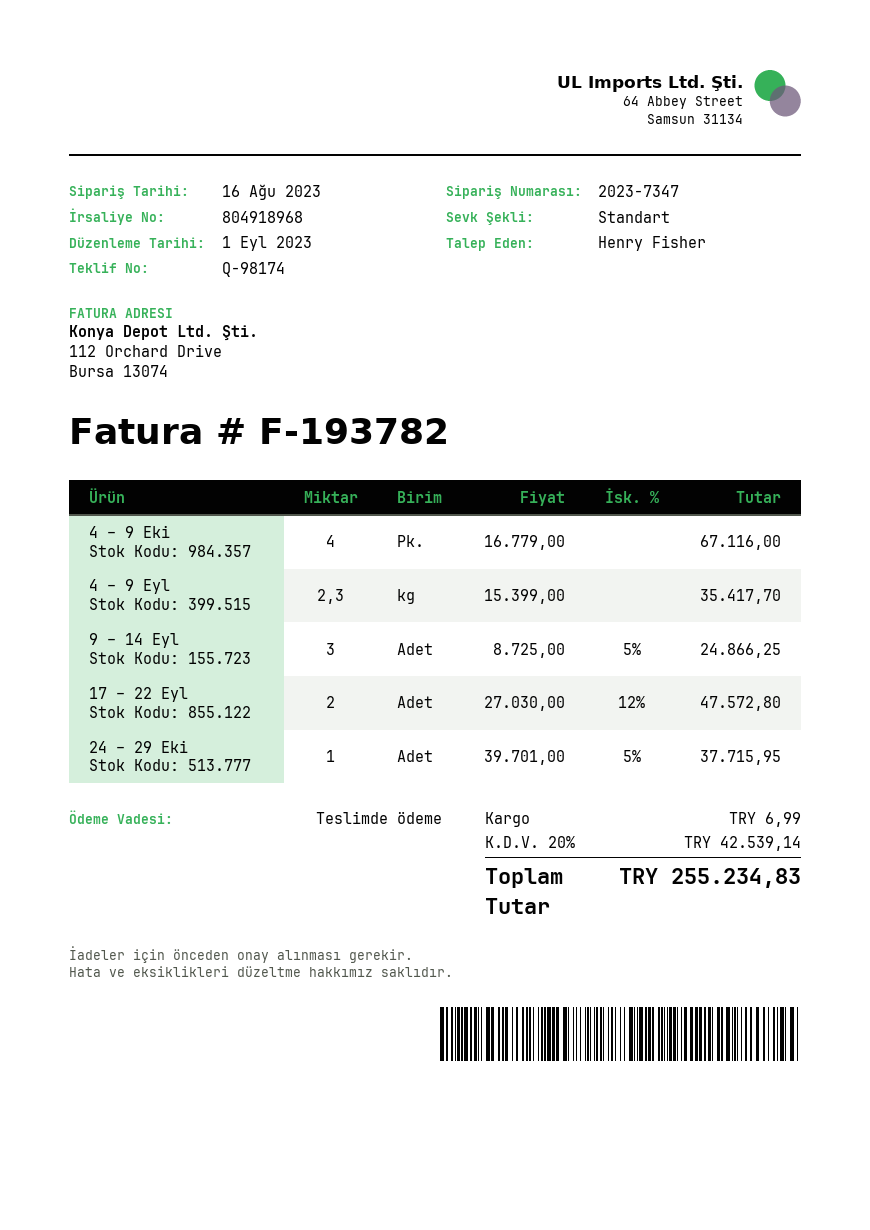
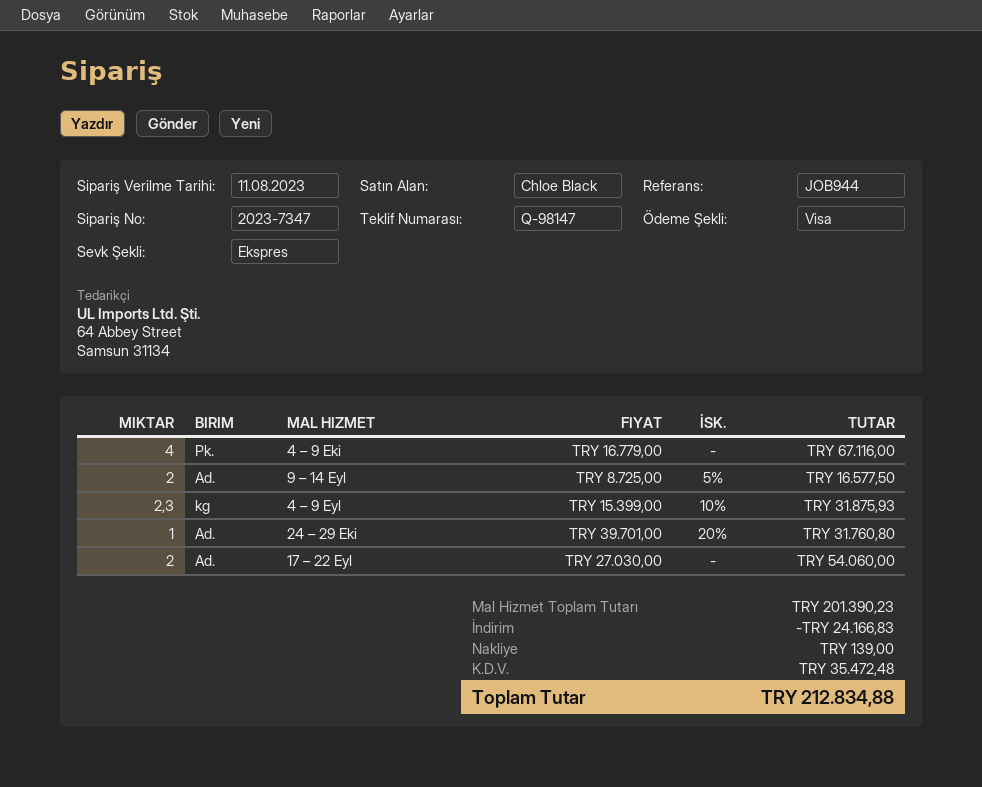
quote number: Q-98174 -> Q-98147
order date: 2023-08-16 -> 2023-08-11
ordered by: Henry Fisher -> Chloe Black
shipping method: standard -> express
4 – 9 Eyl: 2.3 x 15399.00 = 35417.70 -> 2.3 x 15399.00 - 10% = 31875.93
9 – 14 Eyl: 3 x 8725.00 - 5% = 24866.25 -> 2 x 8725.00 - 5% = 16577.50
17 – 22 Eyl: 2 x 27030.00 - 12% = 47572.80 -> 2 x 27030.00 = 54060.00
24 – 29 Eki: 1 x 39701.00 - 5% = 37715.95 -> 1 x 39701.00 - 20% = 31760.80
discount: none -> 24166.83
shipping: 6.99 -> 139.00
tax: 42539.14 -> 35472.48
total: 255234.83 -> 212834.88

